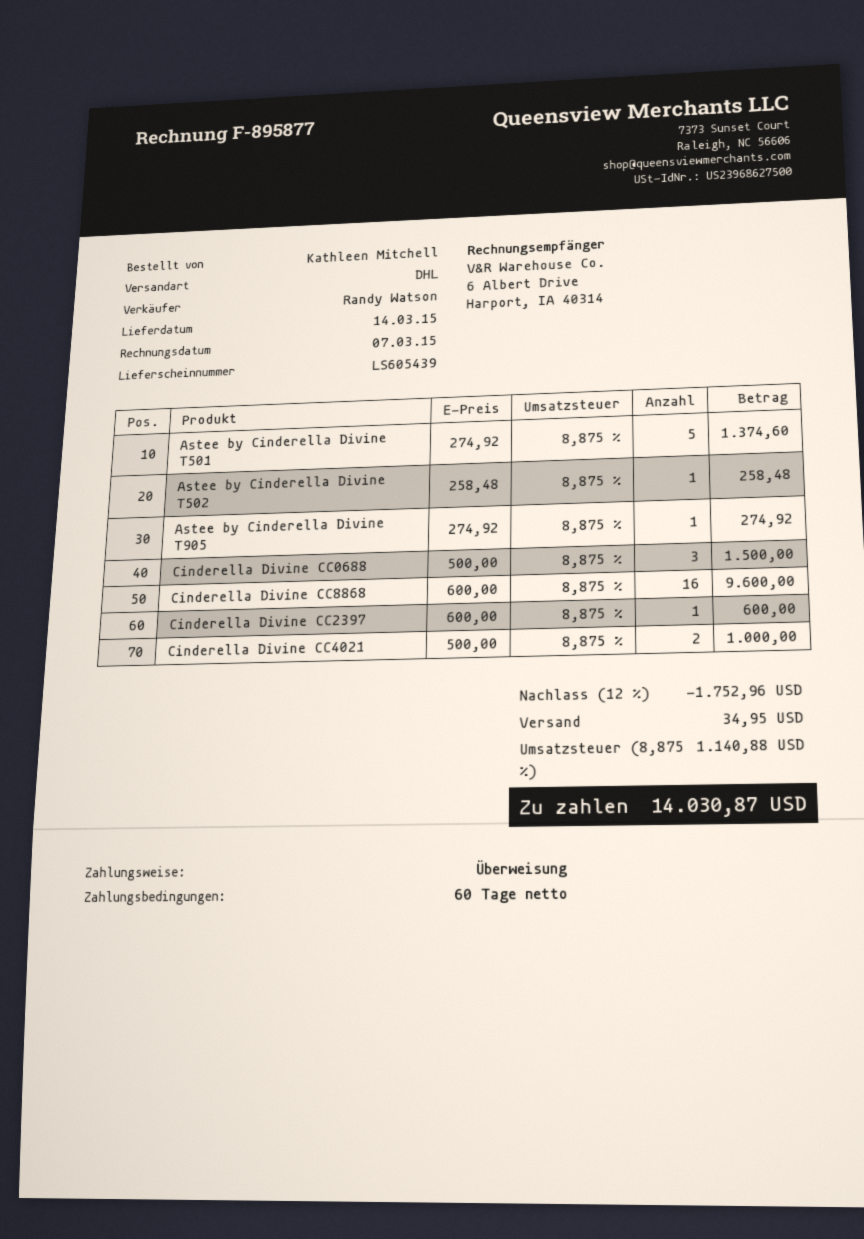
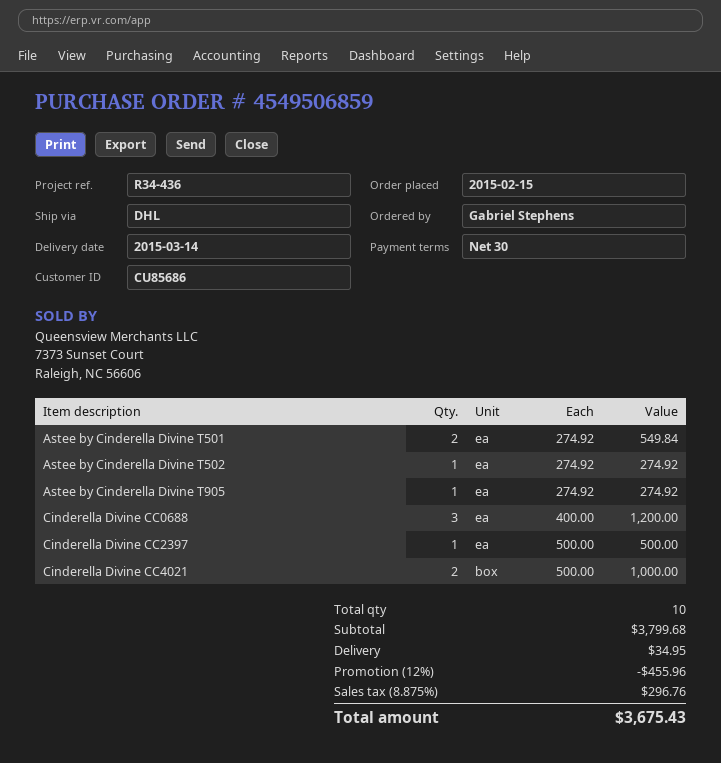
payment terms: 60 days -> 30 days
ordered by: Kathleen Mitchell -> Gabriel Stephens
Astee by Cinderella Divine T501: 5 x 274.92 = 1374.60 -> 2 x 274.92 = 549.84
Astee by Cinderella Divine T502: 1 x 258.48 = 258.48 -> 1 x 274.92 = 274.92
Cinderella Divine CC0688: 3 x 500.00 = 1500.00 -> 3 x 400.00 = 1200.00
Cinderella Divine CC8868: 16 x 600.00 = 9600.00 -> none
Cinderella Divine CC2397: 1 x 600.00 = 600.00 -> 1 x 500.00 = 500.00
discount: 12% = 1752.96 -> 12% = 455.96
tax: 8.875% = 1140.88 -> 8.875% = 296.76
total: 14030.87 -> 3675.43

